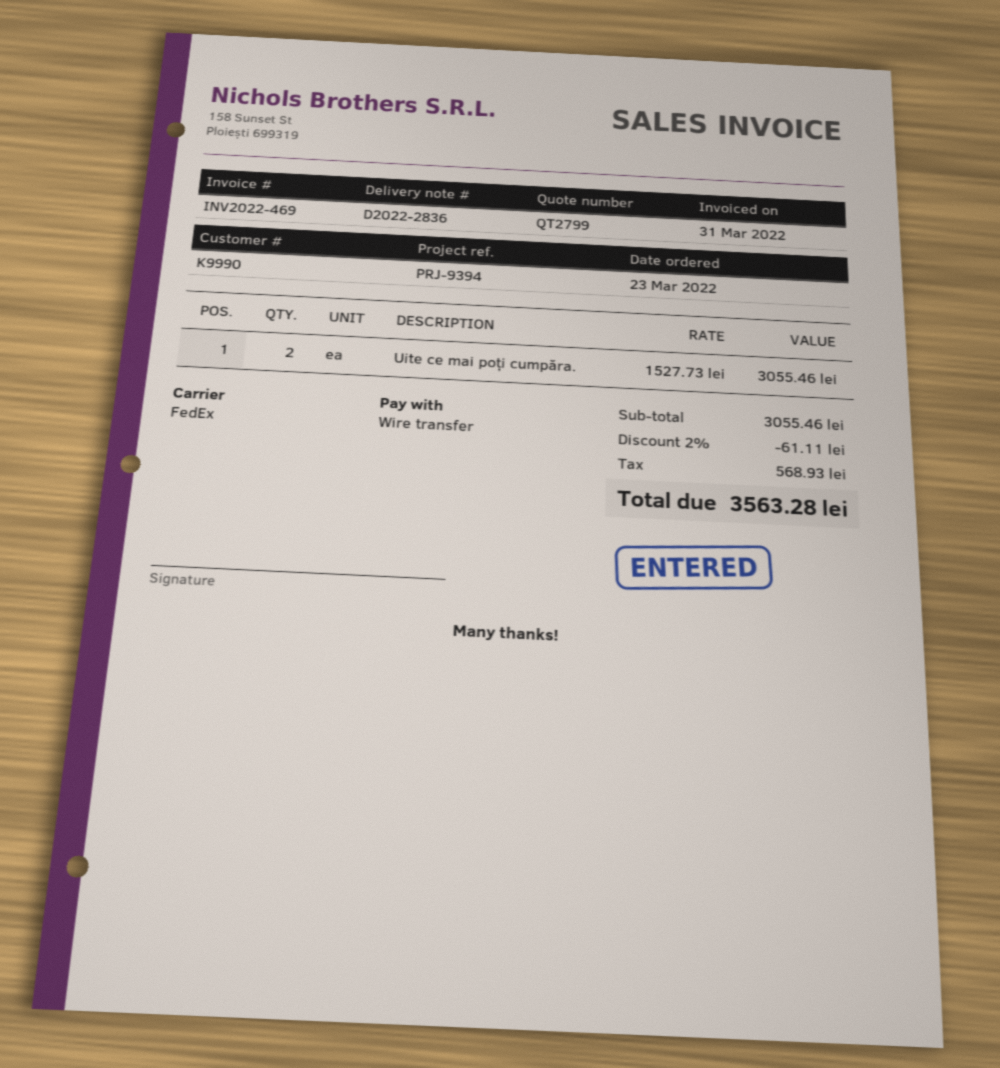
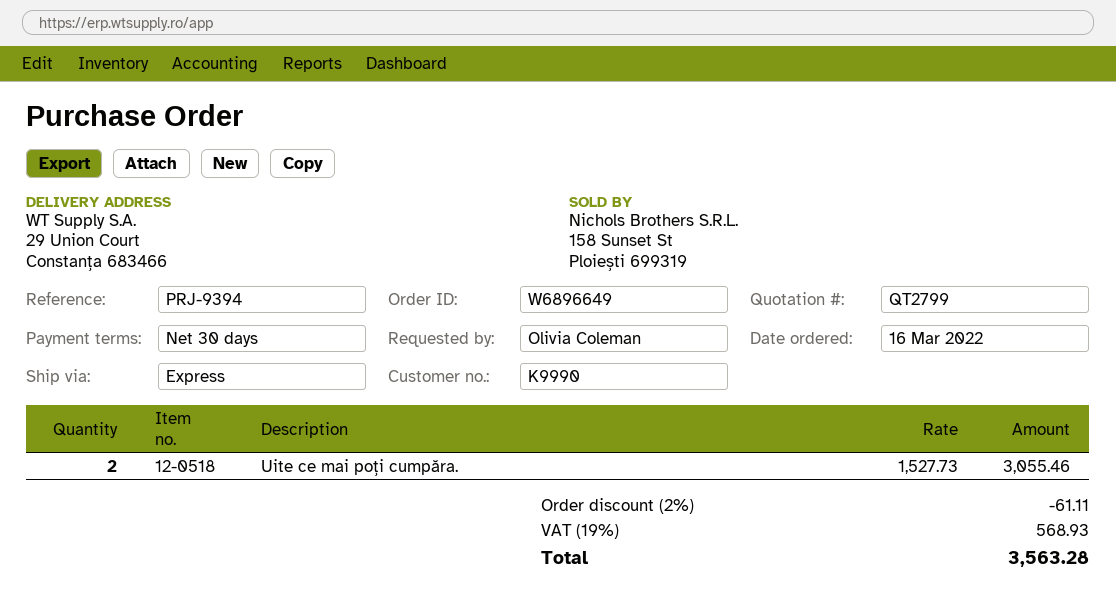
order date: 2022-03-23 -> 2022-03-16
shipping method: FedEx -> express

